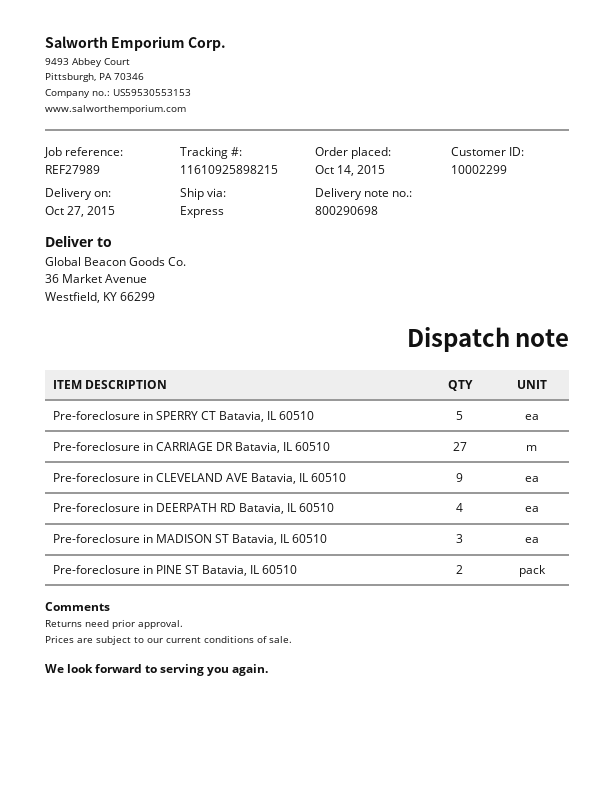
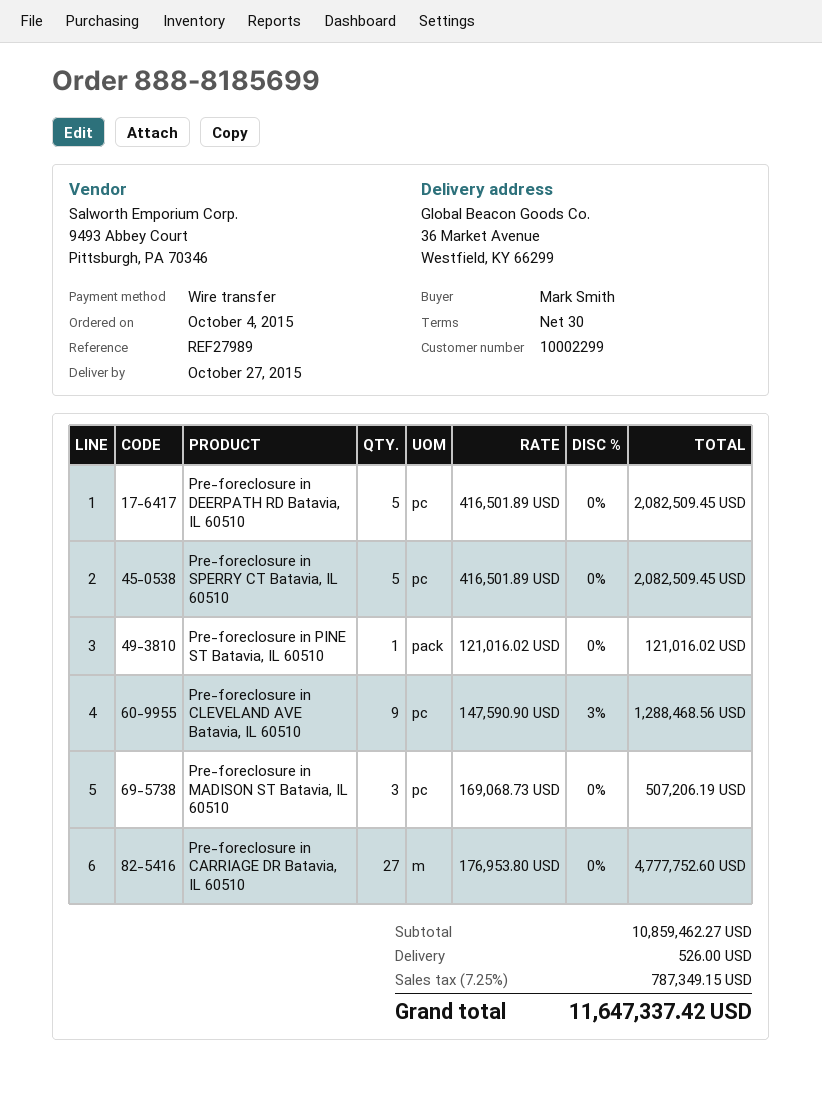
order date: 2015-10-14 -> 2015-10-04
Pre-foreclosure in DEERPATH RD Batavia, IL 60510: 4 -> 5
Pre-foreclosure in PINE ST Batavia, IL 60510: 2 -> 1

